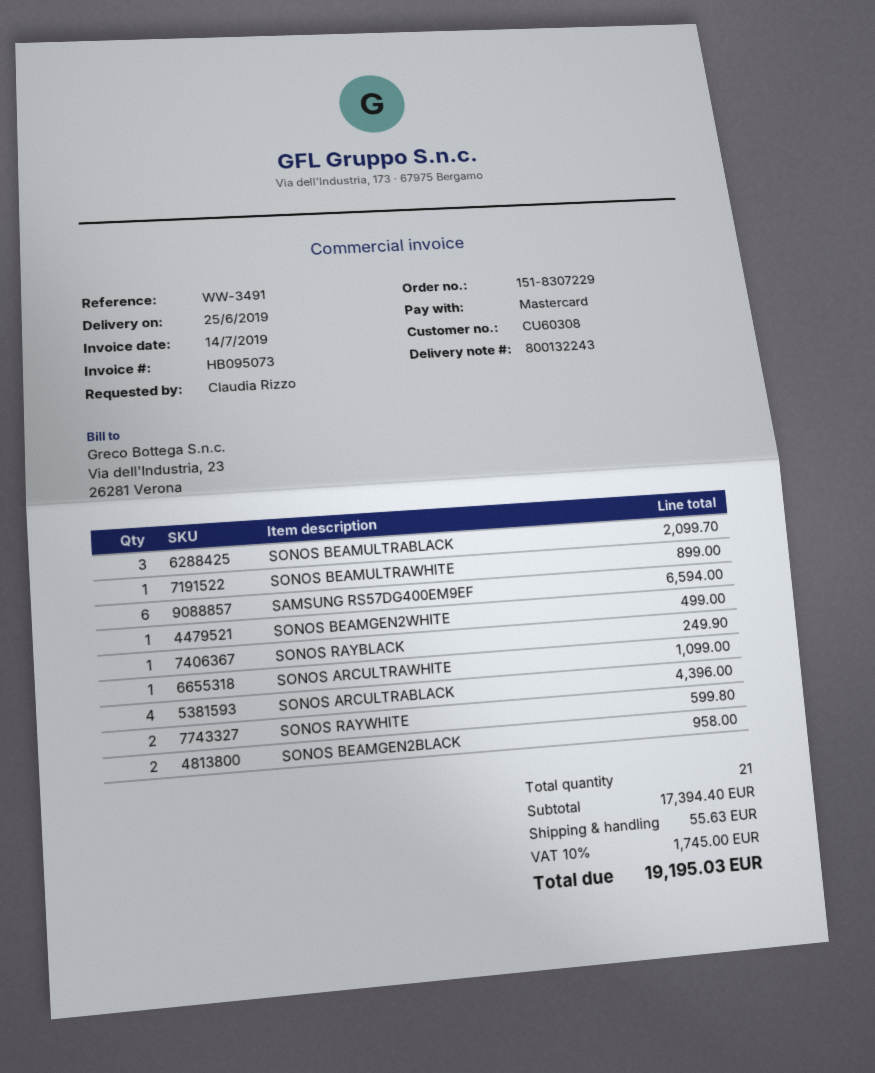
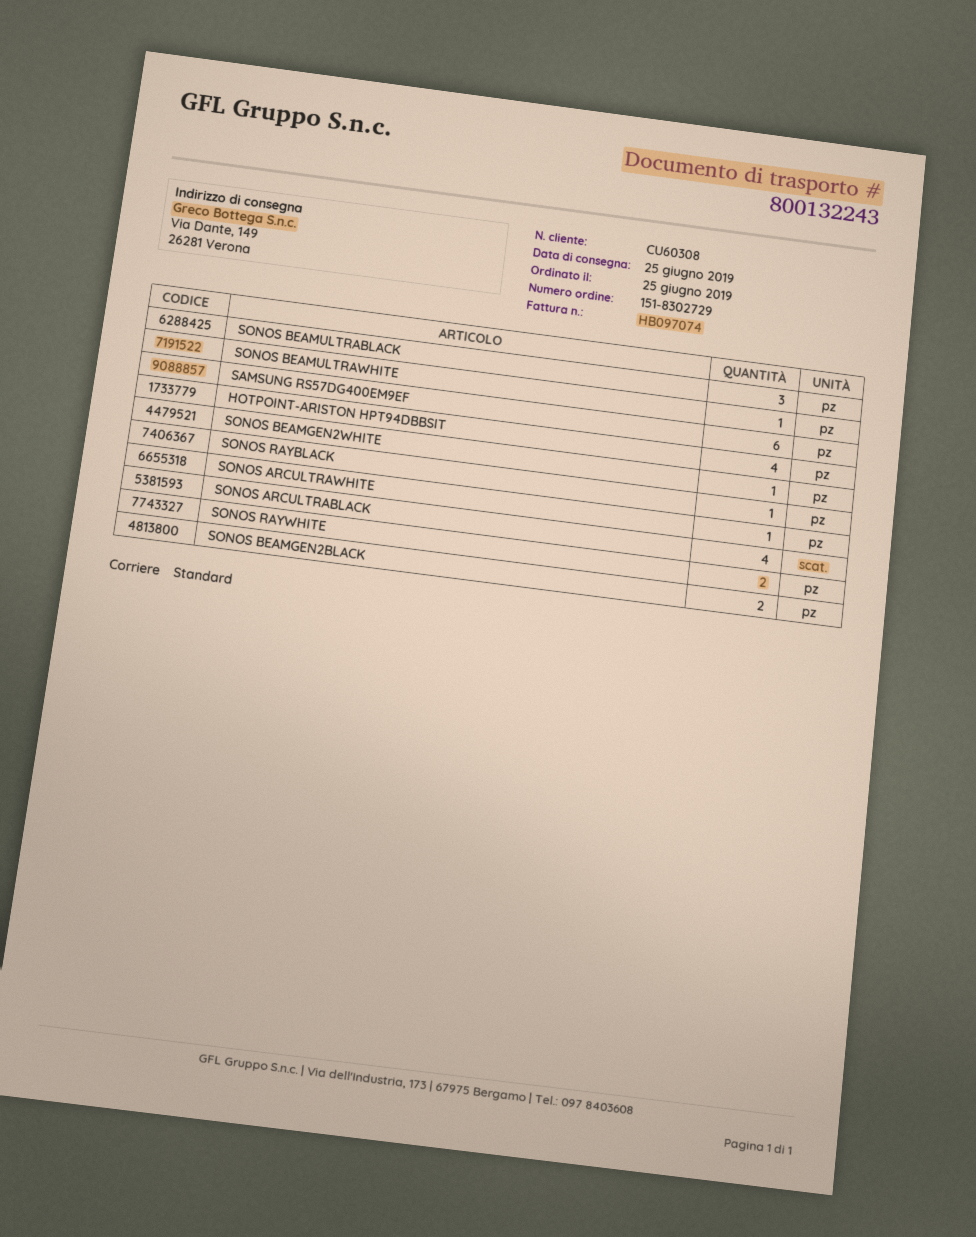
order number: 151-8307229 -> 151-8302729
invoice number: HB095073 -> HB097074
HOTPOINT-ARISTON HPT94DBBSIT: none -> 4

